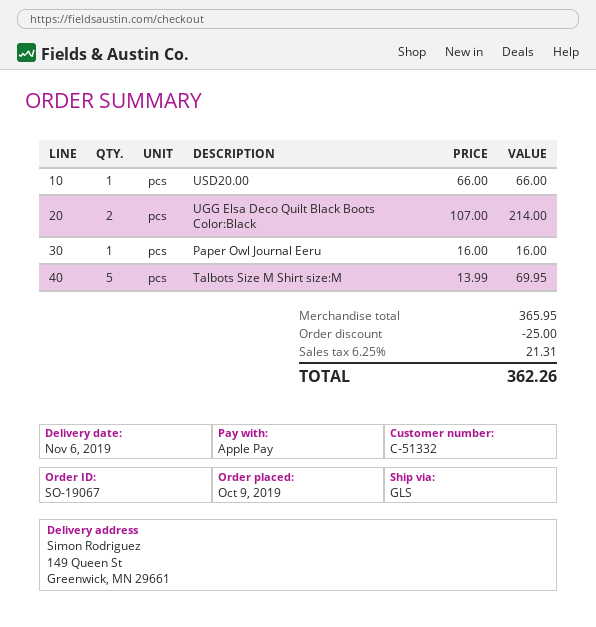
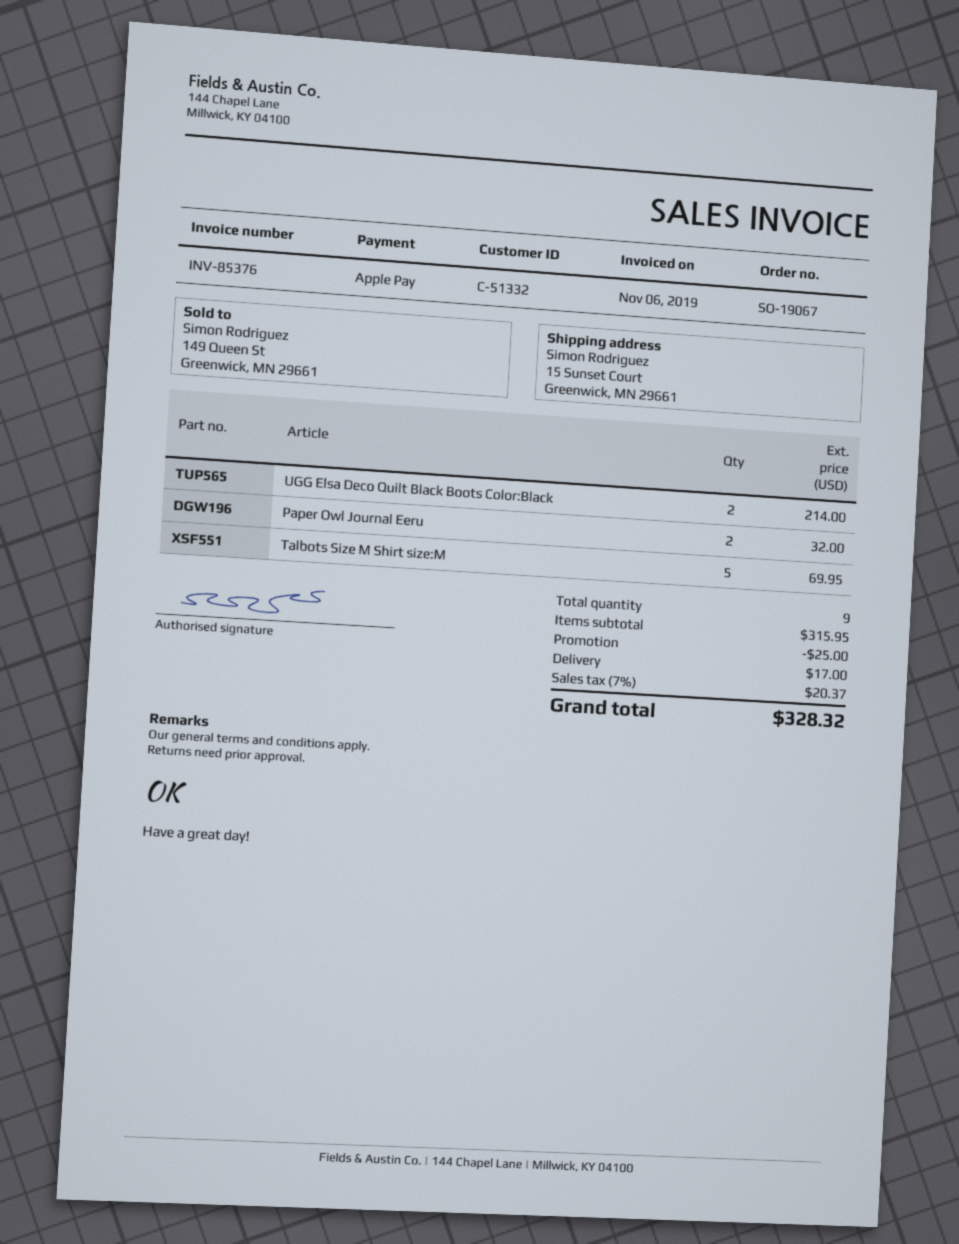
ship to: 149 Queen St, Greenwick, MN 29661 -> 15 Sunset Court, Greenwick, MN 29661
USD20.00: 1 for 66.00 -> none
Paper Owl Journal Eeru: 1 for 16.00 -> 2 for 32.00
subtotal: 365.95 -> 315.95
shipping: none -> 17.00
tax: 6.25% = 21.31 -> 7% = 20.37
total: 362.26 -> 328.32

